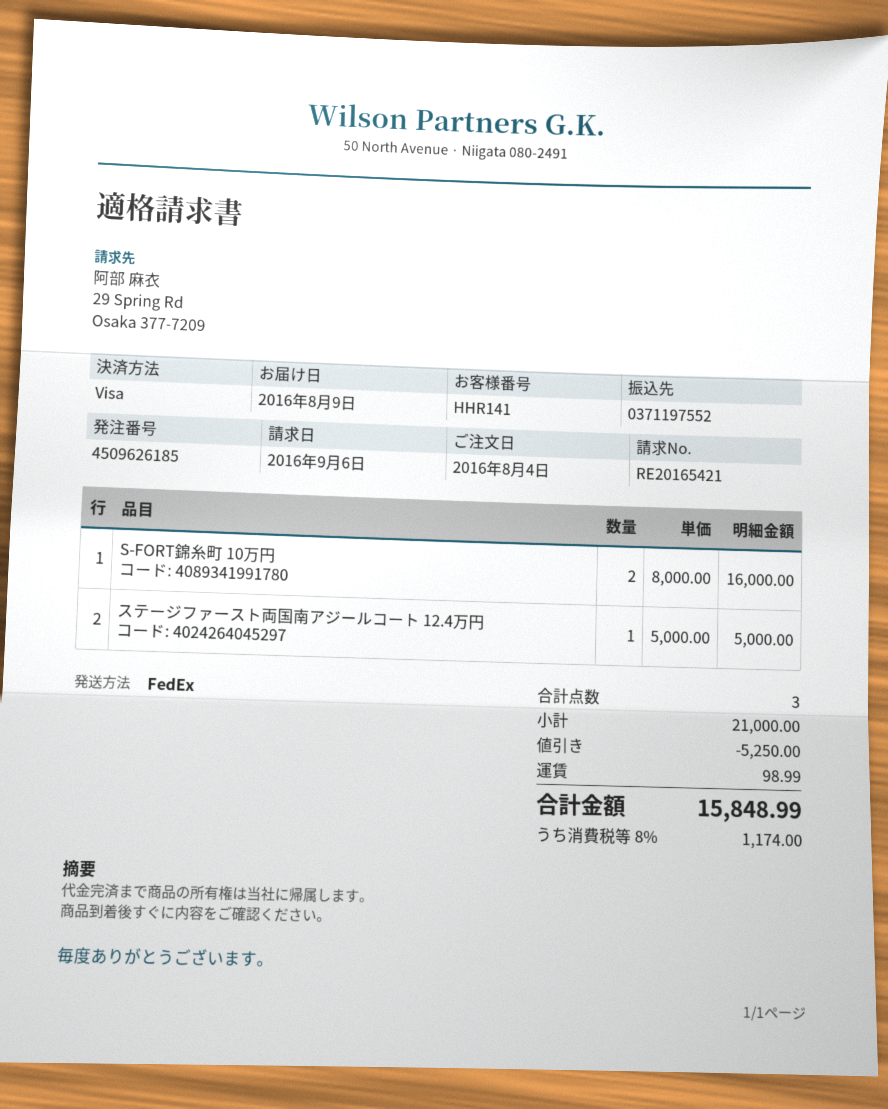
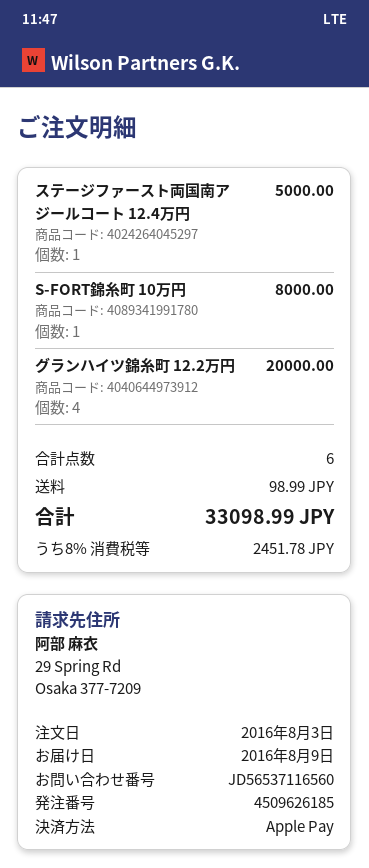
order date: 2016-08-04 -> 2016-08-03
payment method: Visa -> Apple Pay
S-FORT錦糸町 10万円: 2 for 16000.00 -> 1 for 8000.00
グランハイツ錦糸町 12.2万円: none -> 4 for 20000.00
total quantity: 3 -> 6
discount: 5250.00 -> none
tax: 8% = 1174.00 -> 8% = 2451.78
total: 15848.99 -> 33098.99

